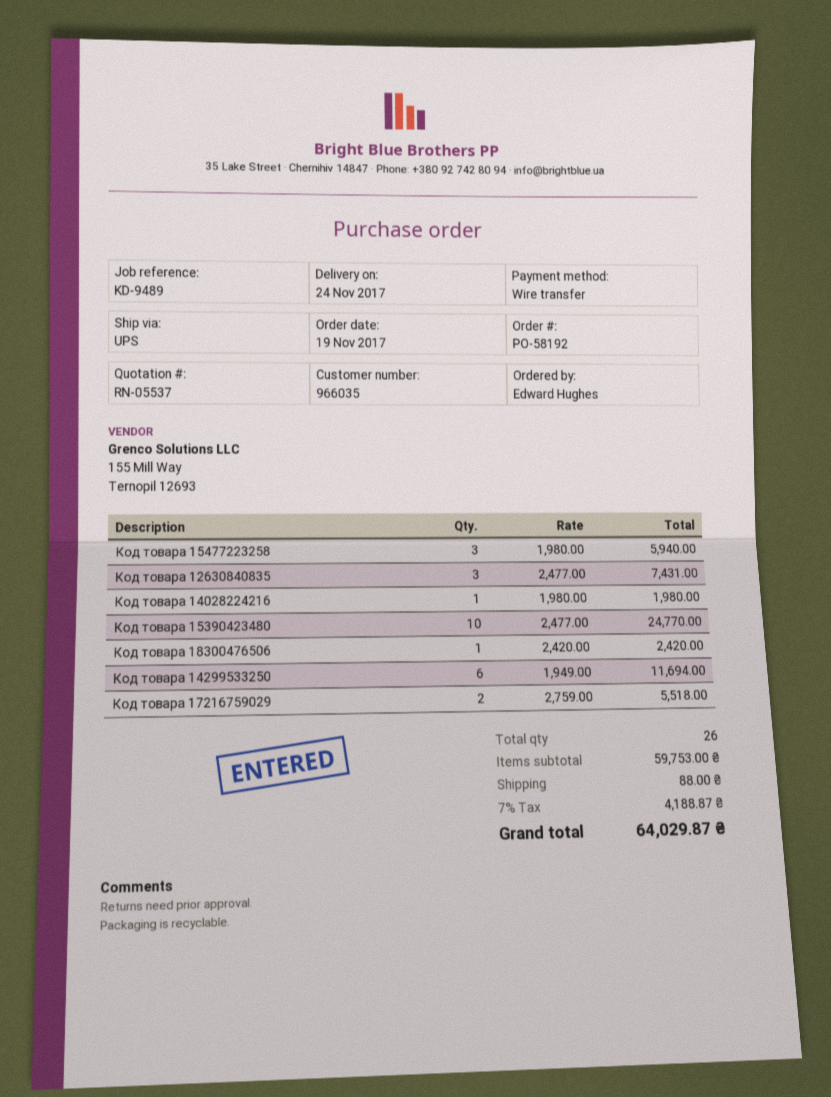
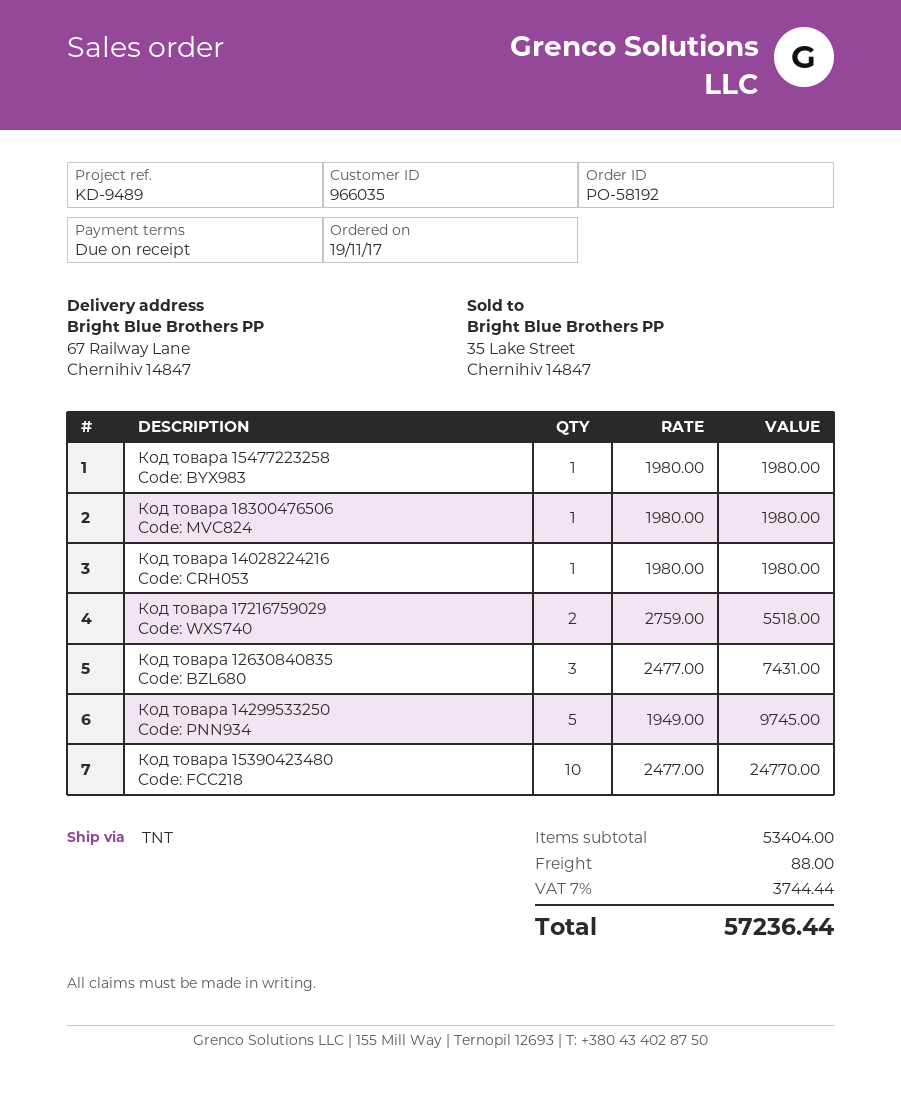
shipping method: UPS -> TNT
Код товара 15477223258: 3 x 1980.00 = 5940.00 -> 1 x 1980.00 = 1980.00
Код товара 18300476506: 1 x 2420.00 = 2420.00 -> 1 x 1980.00 = 1980.00
Код товара 14299533250: 6 x 1949.00 = 11694.00 -> 5 x 1949.00 = 9745.00
subtotal: 59753.00 -> 53404.00
tax: 7% = 4188.87 -> 7% = 3744.44
total: 64029.87 -> 57236.44

